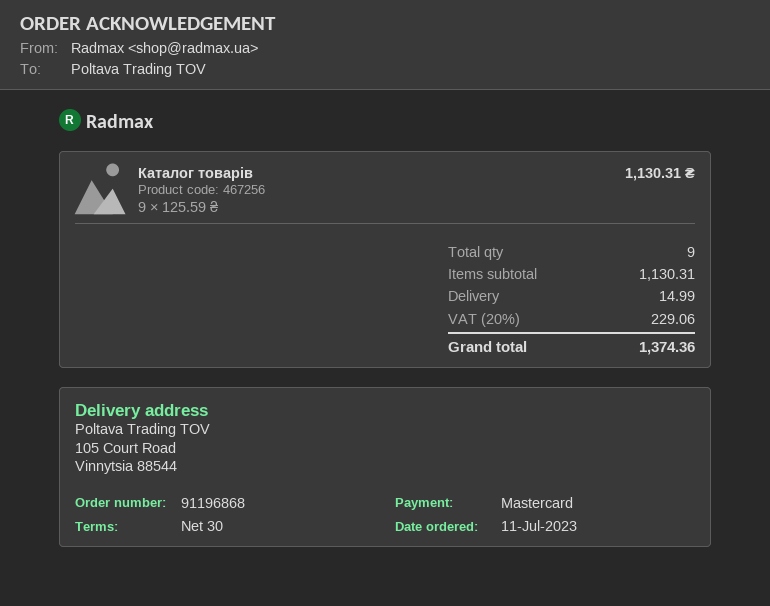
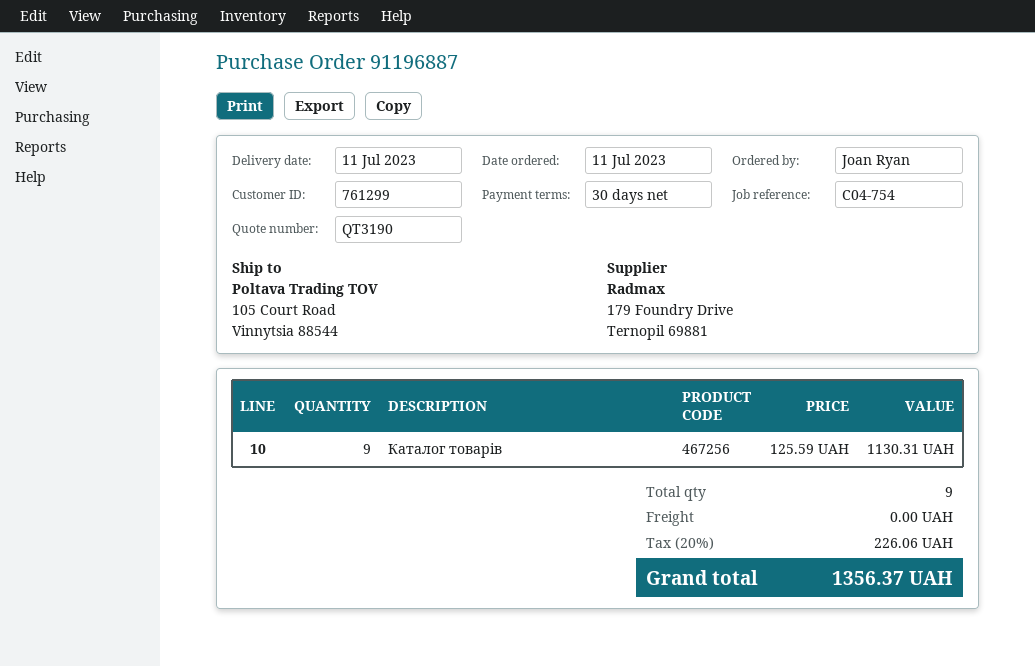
order number: 91196868 -> 91196887
shipping: 14.99 -> 0.00
tax: 20% = 229.06 -> 20% = 226.06
total: 1374.36 -> 1356.37

